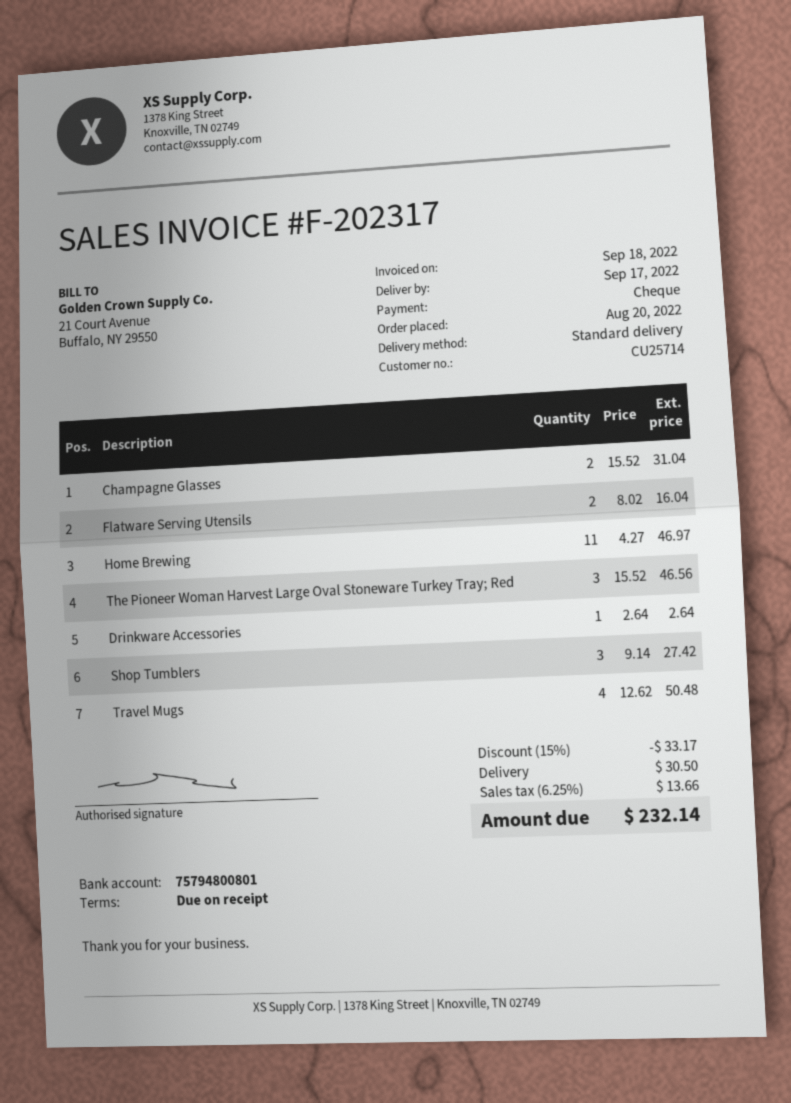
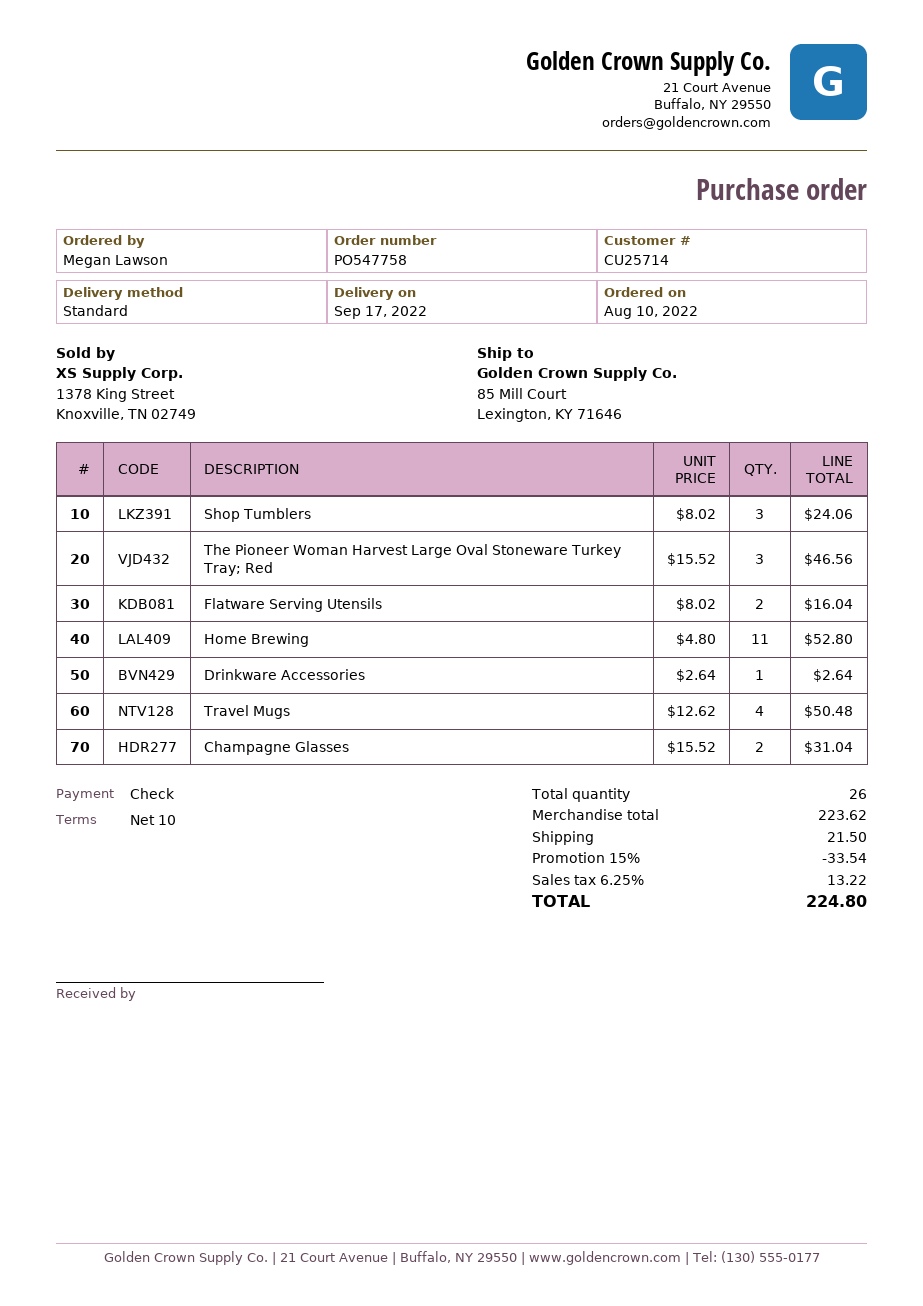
order date: 2022-08-20 -> 2022-08-10
payment terms: on receipt -> 10 days
Home Brewing: 11 x 4.27 = 46.97 -> 11 x 4.80 = 52.80
Shop Tumblers: 3 x 9.14 = 27.42 -> 3 x 8.02 = 24.06
discount: 15% = 33.17 -> 15% = 33.54
shipping: 30.50 -> 21.50
tax: 6.25% = 13.66 -> 6.25% = 13.22
total: 232.14 -> 224.80

